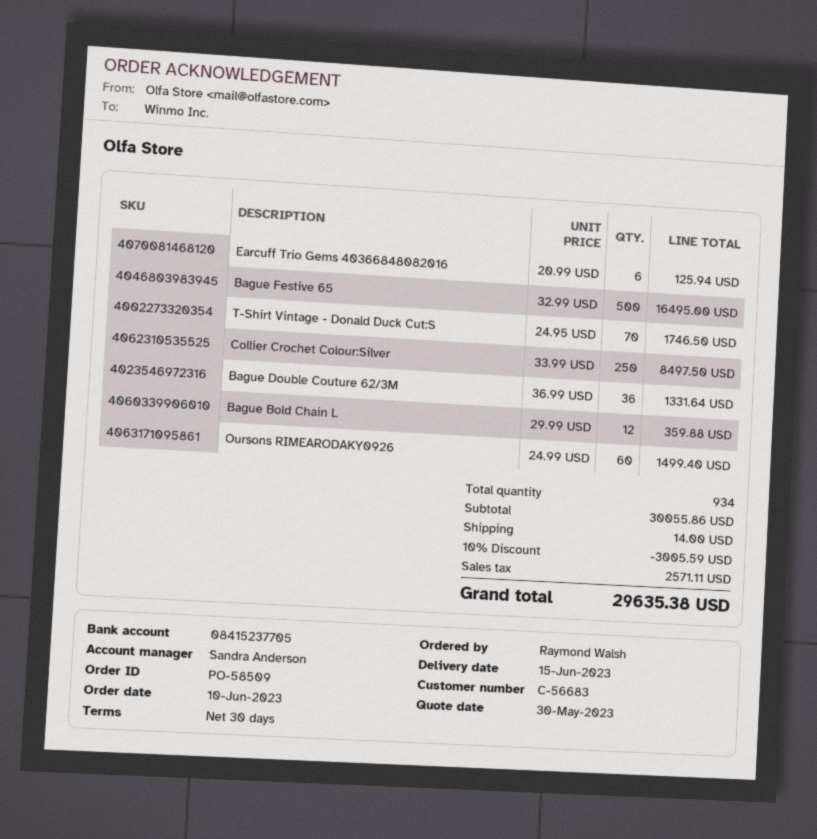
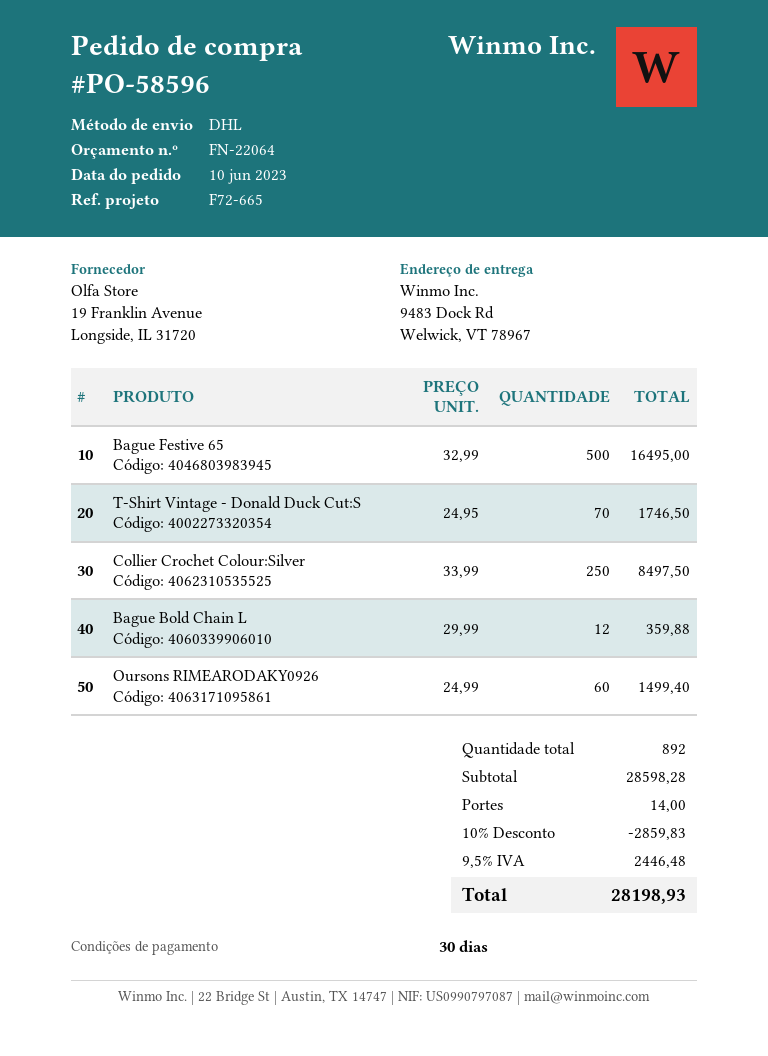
order number: PO-58509 -> PO-58596
Earcuff Trio Gems 40366848082016: 6 x 20.99 = 125.94 -> none
Bague Double Couture 62/3M: 36 x 36.99 = 1331.64 -> none
total quantity: 934 -> 892
subtotal: 30055.86 -> 28598.28
discount: 10% = 3005.59 -> 10% = 2859.83
tax: 2571.11 -> 2446.48
total: 29635.38 -> 28198.93

